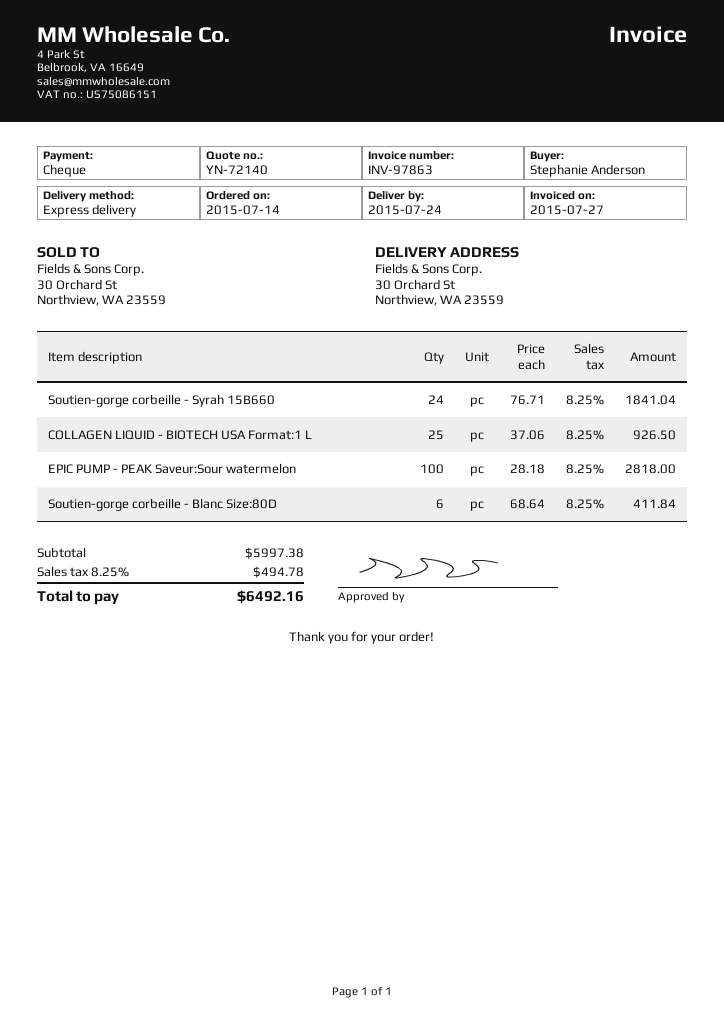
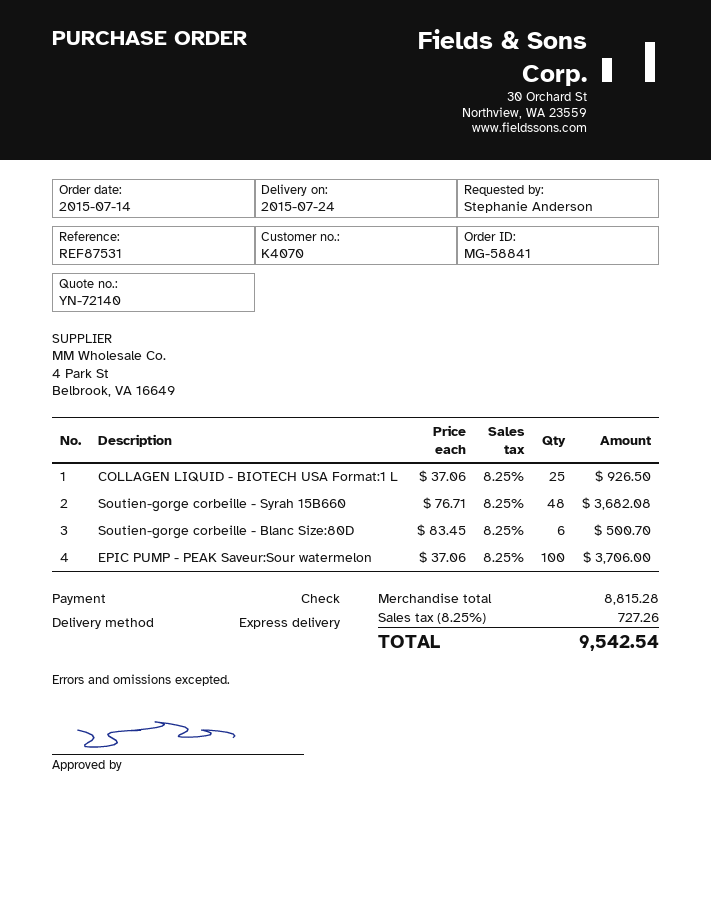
Soutien-gorge corbeille - Syrah 15B660: 24 x 76.71 = 1841.04 -> 48 x 76.71 = 3682.08
EPIC PUMP - PEAK Saveur:Sour watermelon: 100 x 28.18 = 2818.00 -> 100 x 37.06 = 3706.00
Soutien-gorge corbeille - Blanc Size:80D: 6 x 68.64 = 411.84 -> 6 x 83.45 = 500.70
subtotal: 5997.38 -> 8815.28
tax: 8.25% = 494.78 -> 8.25% = 727.26
total: 6492.16 -> 9542.54

